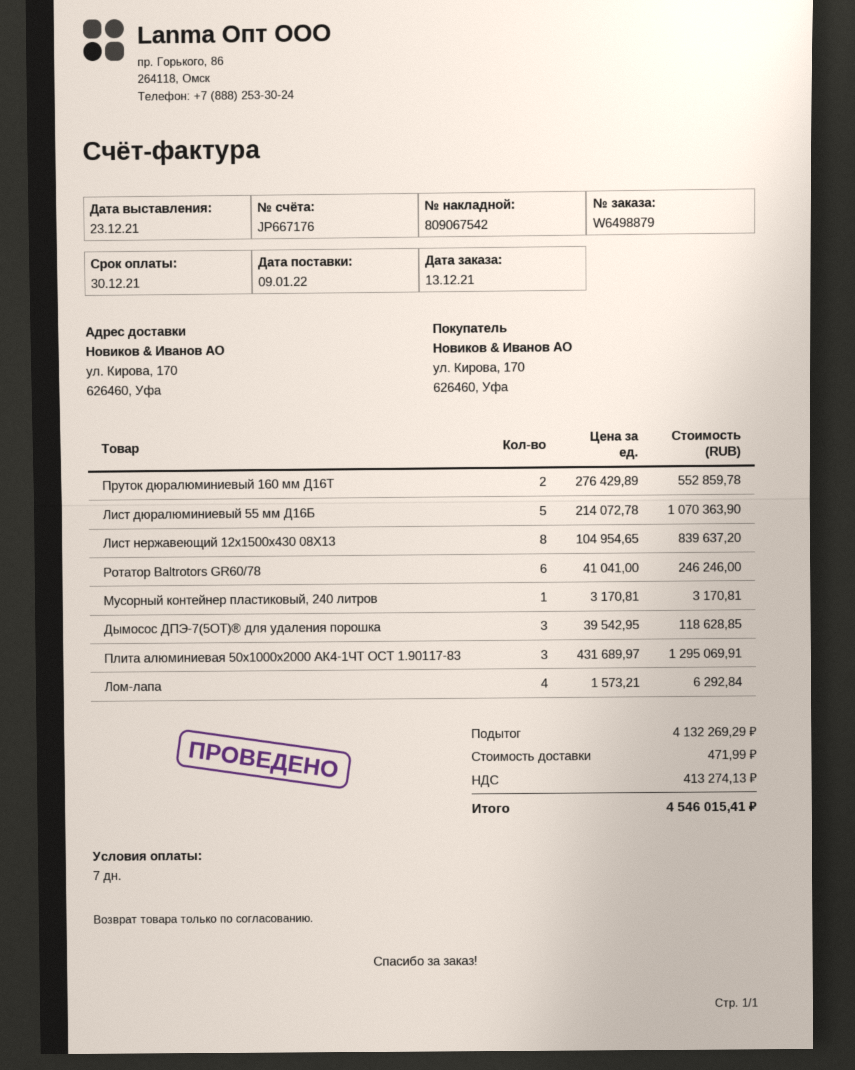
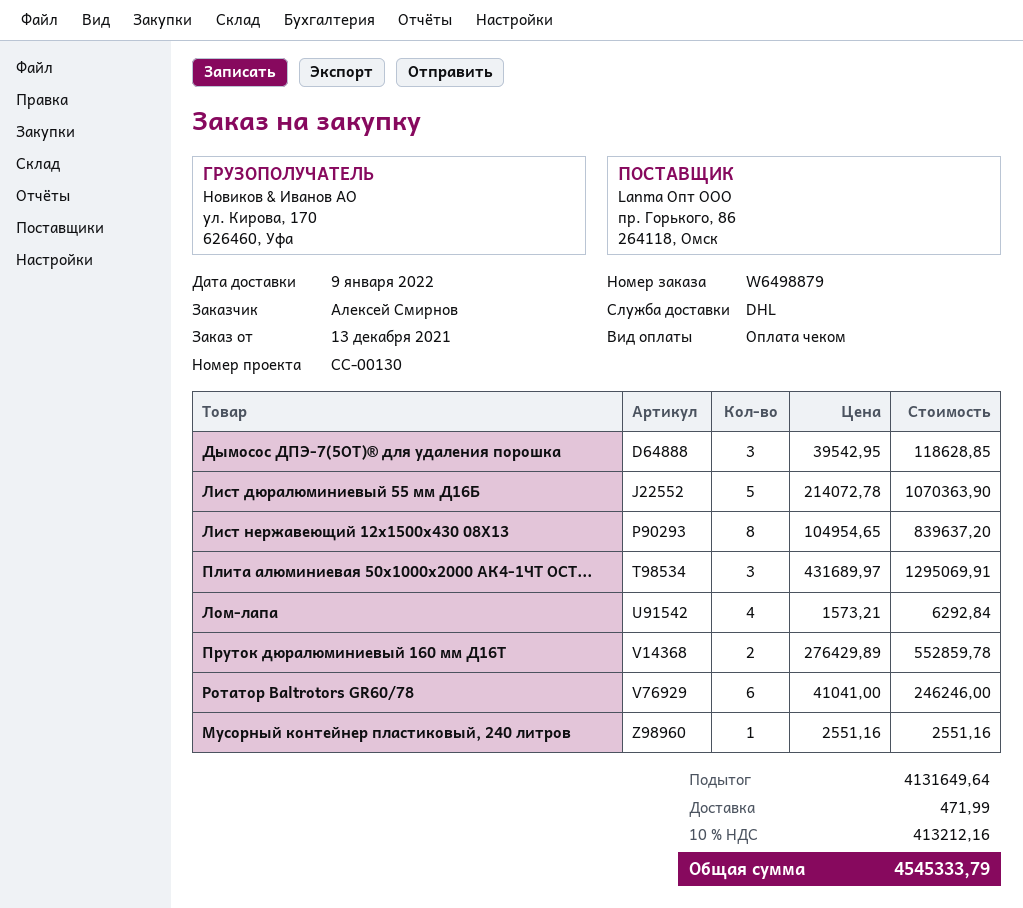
Мусорный контейнер пластиковый, 240 литров: 1 x 3170.81 = 3170.81 -> 1 x 2551.16 = 2551.16
subtotal: 4132269.29 -> 4131649.64
tax: 413274.13 -> 413212.16
total: 4546015.41 -> 4545333.79

